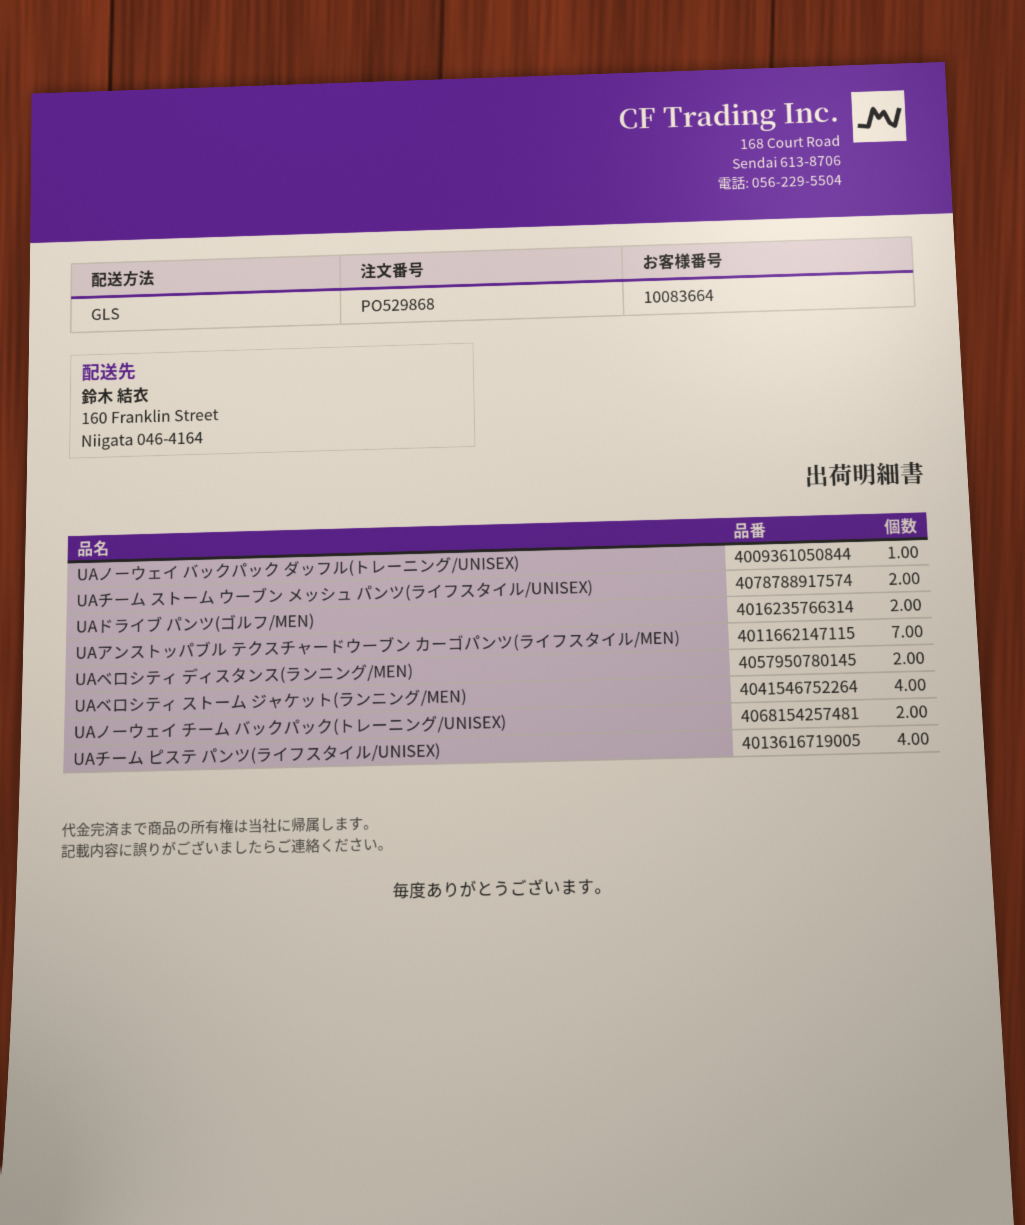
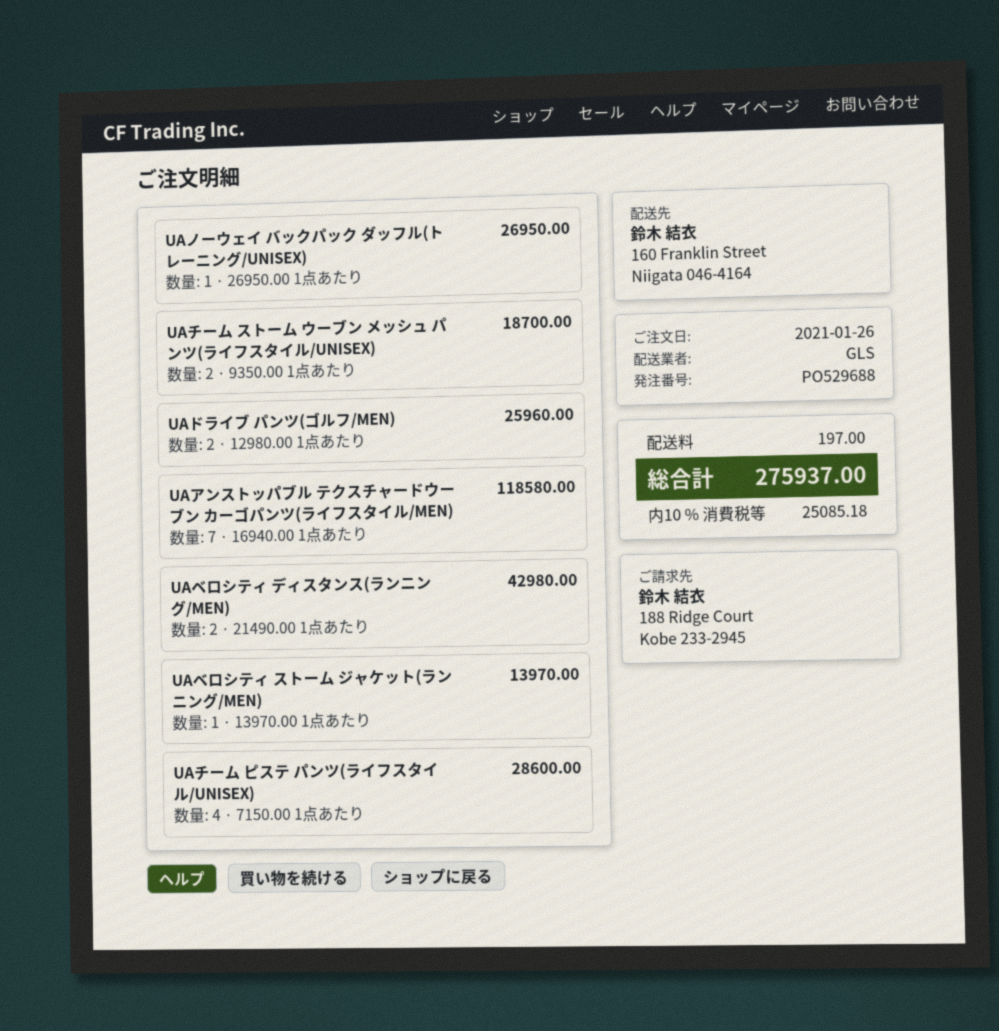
order number: PO529868 -> PO529688
UAベロシティ ストーム ジャケット(ランニング/MEN): 4 -> 1
UAノーウェイ チーム バックパック(トレーニング/UNISEX): 2 -> none

